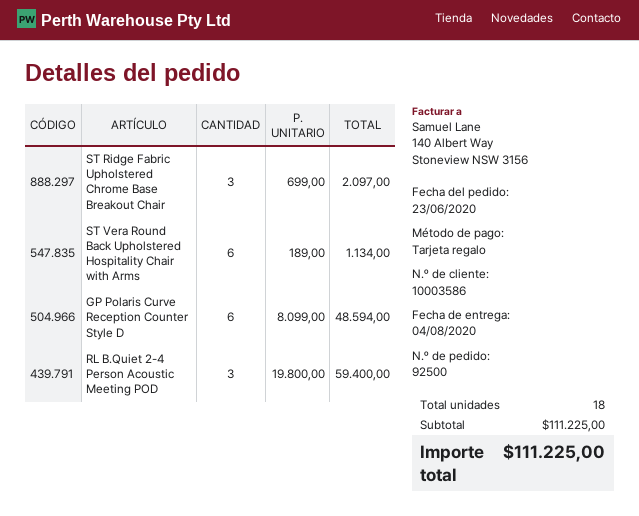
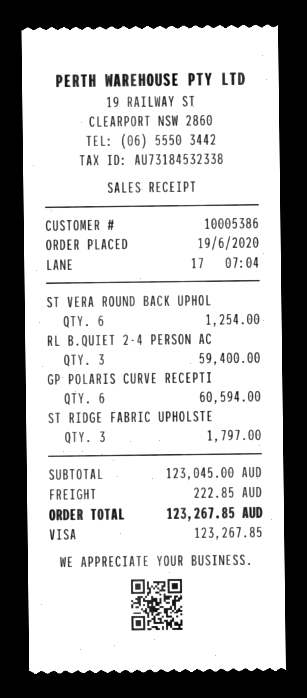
order date: 2020-06-23 -> 2020-06-19
customer number: 10003586 -> 10005386
payment method: gift card -> Visa
ST Ridge Fabric Upholstered Chrome Base Breakout Chair: 3 for 2097.00 -> 3 for 1797.00
ST Vera Round Back Upholstered Hospitality Chair with Arms: 6 for 1134.00 -> 6 for 1254.00
GP Polaris Curve Reception Counter Style D: 6 for 48594.00 -> 6 for 60594.00
subtotal: 111225.00 -> 123045.00
shipping: none -> 222.85
total: 111225.00 -> 123267.85

